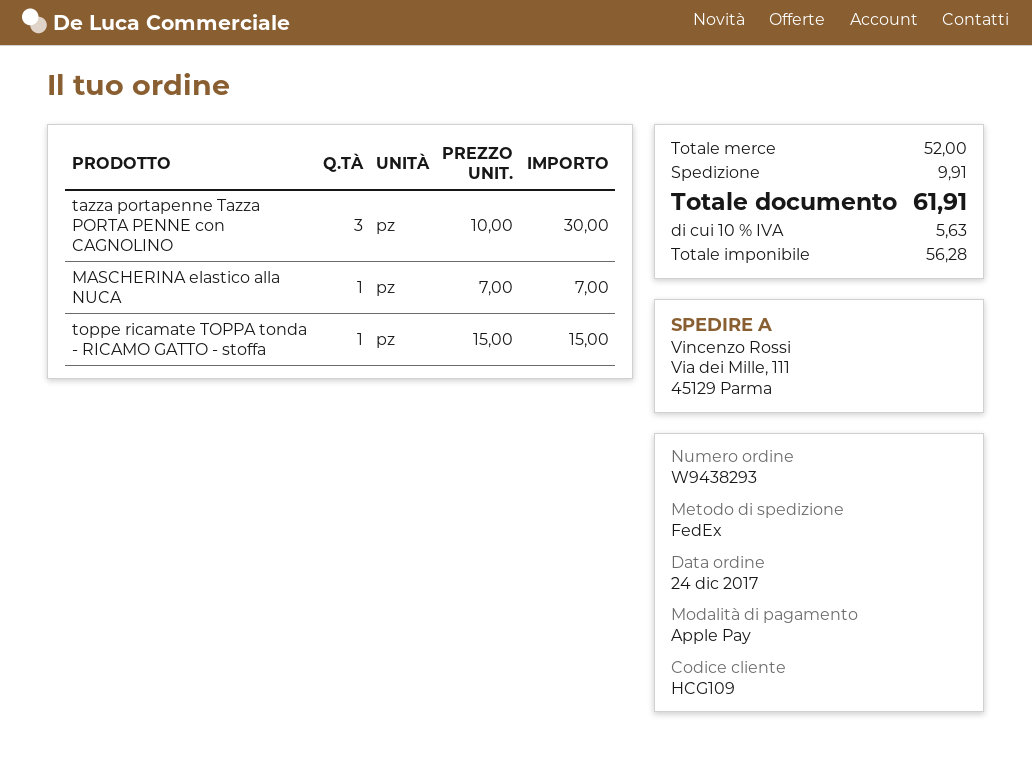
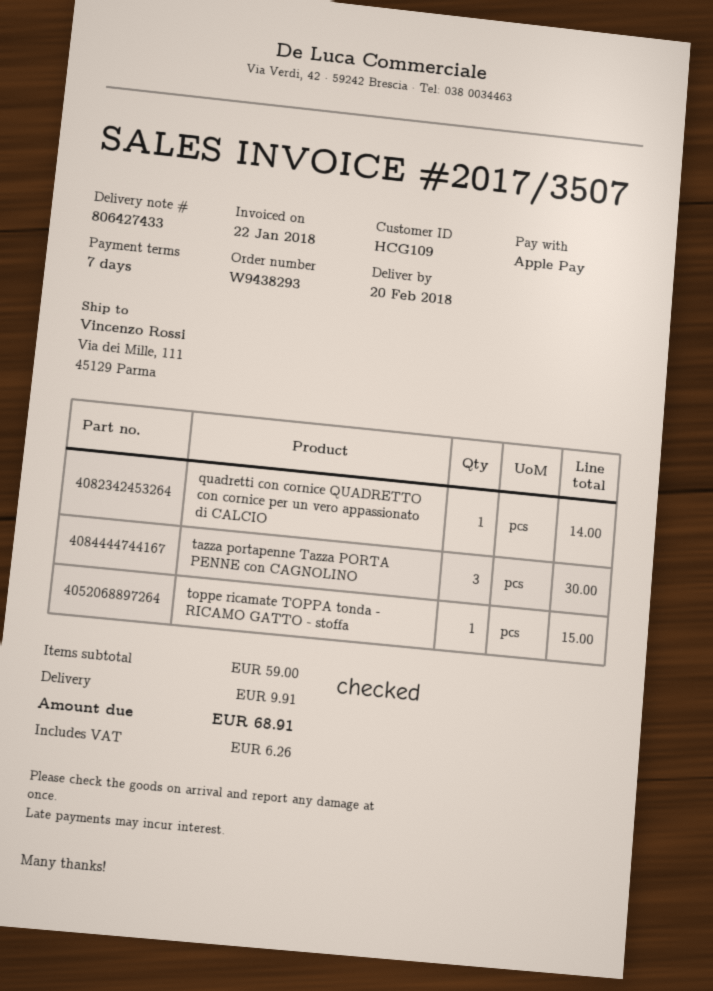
MASCHERINA elastico alla NUCA: 1 for 7.00 -> none
quadretti con cornice QUADRETTO con cornice per un vero appassionato di CALCIO: none -> 1 for 14.00
subtotal: 52.00 -> 59.00
tax: 5.63 -> 6.26
total: 61.91 -> 68.91

